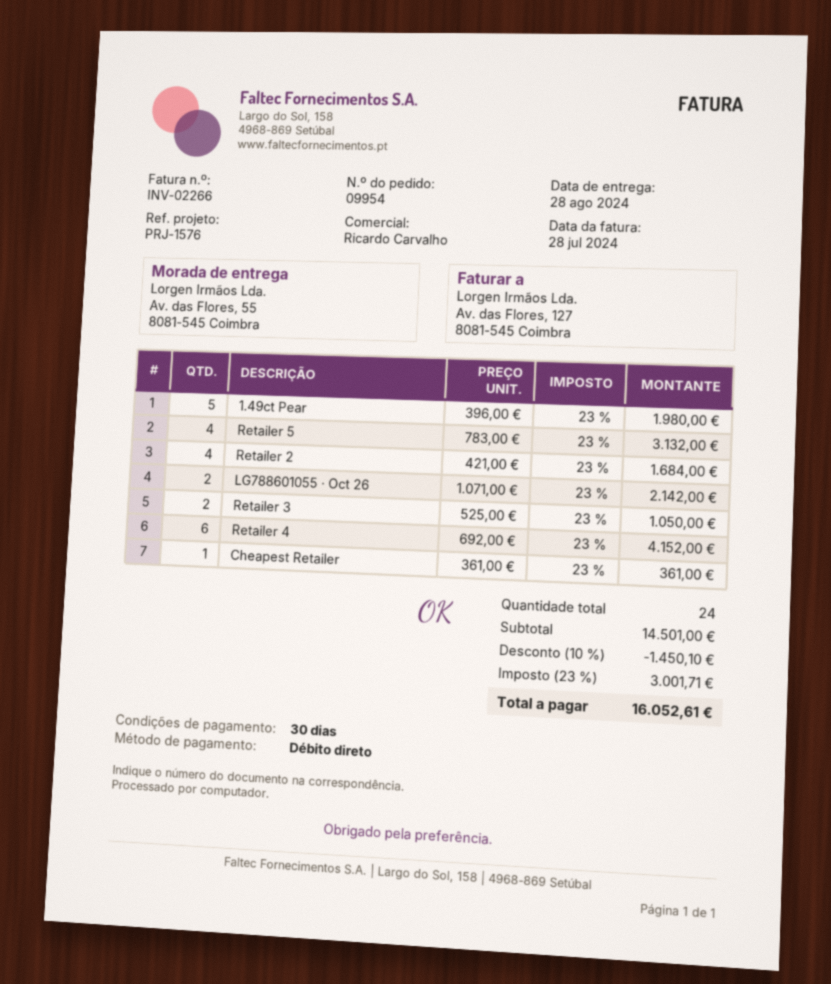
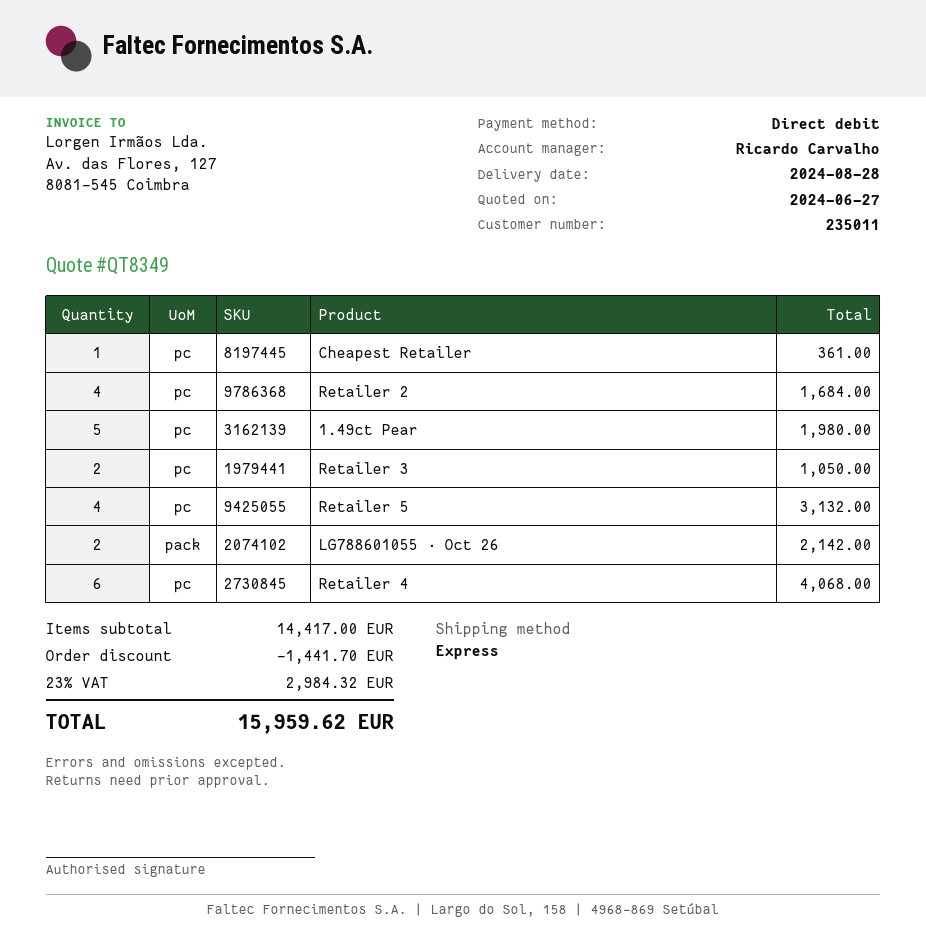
Retailer 4: 6 for 4152.00 -> 6 for 4068.00
subtotal: 14501.00 -> 14417.00
discount: 1450.10 -> 1441.70
tax: 23% = 3001.71 -> 23% = 2984.32
total: 16052.61 -> 15959.62

